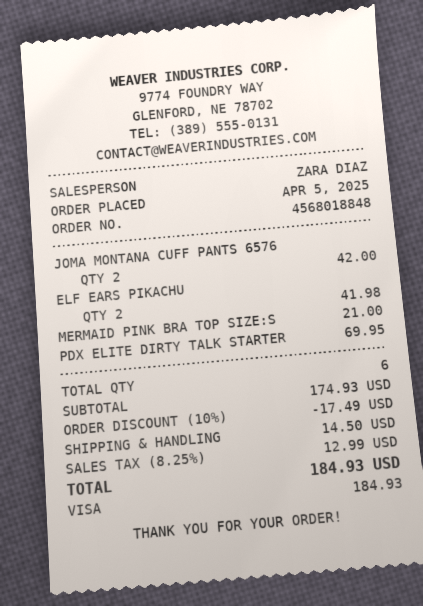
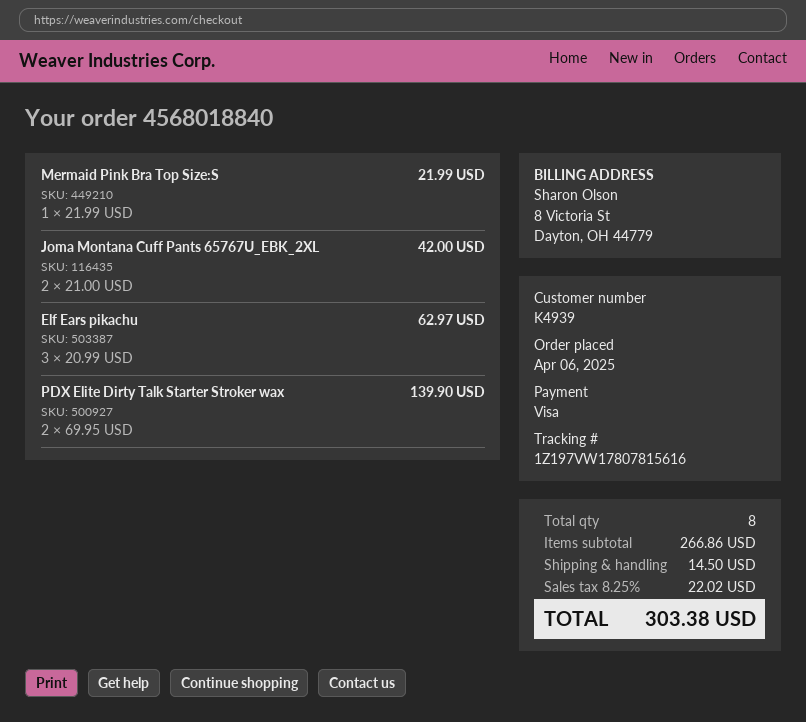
order number: 4568018848 -> 4568018840
order date: 2025-04-05 -> 2025-04-06
ELF EARS PIKACHU: 2 for 41.98 -> 3 for 62.97
MERMAID PINK BRA TOP SIZE:S: 1 for 21.00 -> 1 for 21.99
PDX ELITE DIRTY TALK STARTER: 1 for 69.95 -> 2 for 139.90
total quantity: 6 -> 8
subtotal: 174.93 -> 266.86
discount: 10% = 17.49 -> none
tax: 8.25% = 12.99 -> 8.25% = 22.02
total: 184.93 -> 303.38

